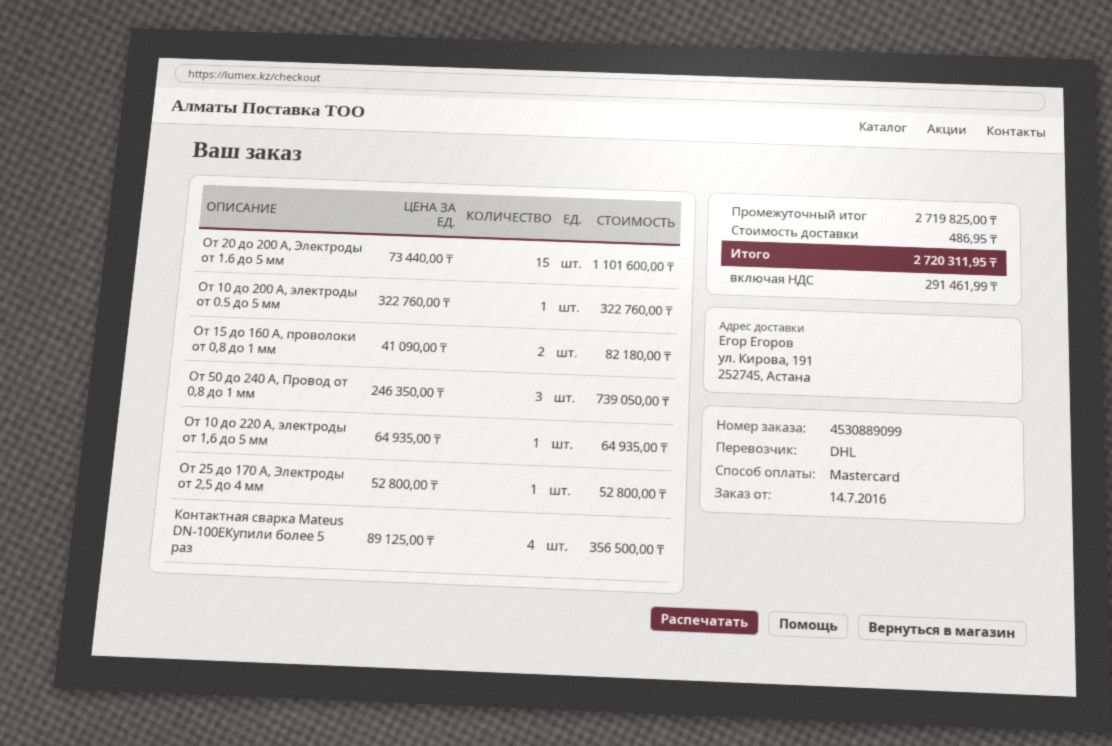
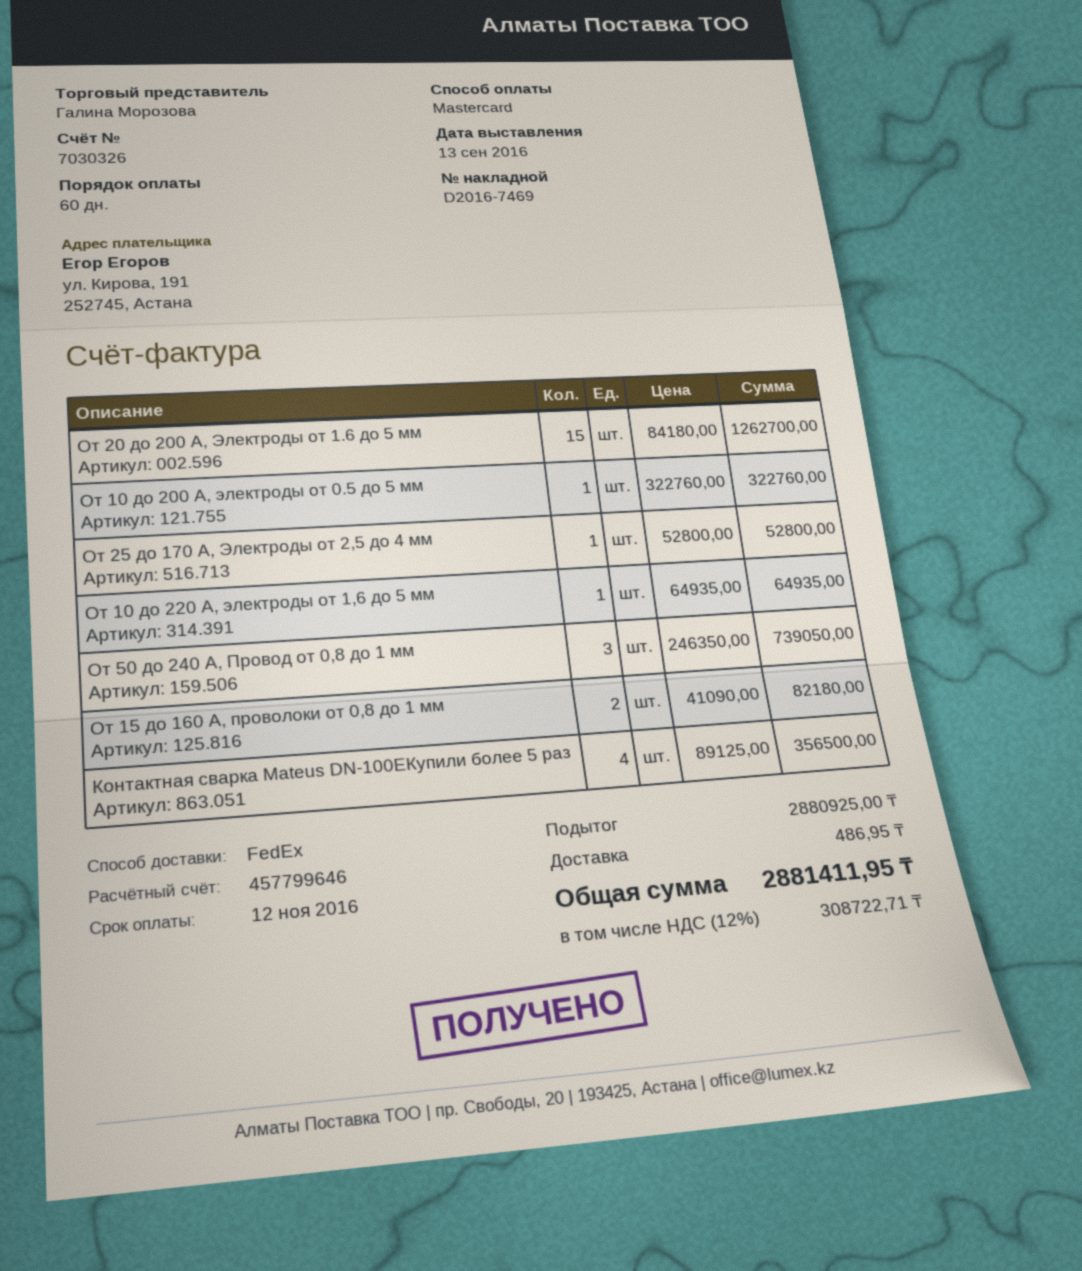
shipping method: DHL -> FedEx
От 20 до 200 А, Электроды от 1.6 до 5 мм: 15 x 73440.00 = 1101600.00 -> 15 x 84180.00 = 1262700.00
subtotal: 2719825.00 -> 2880925.00
tax: 291461.99 -> 308722.71
total: 2720311.95 -> 2881411.95

